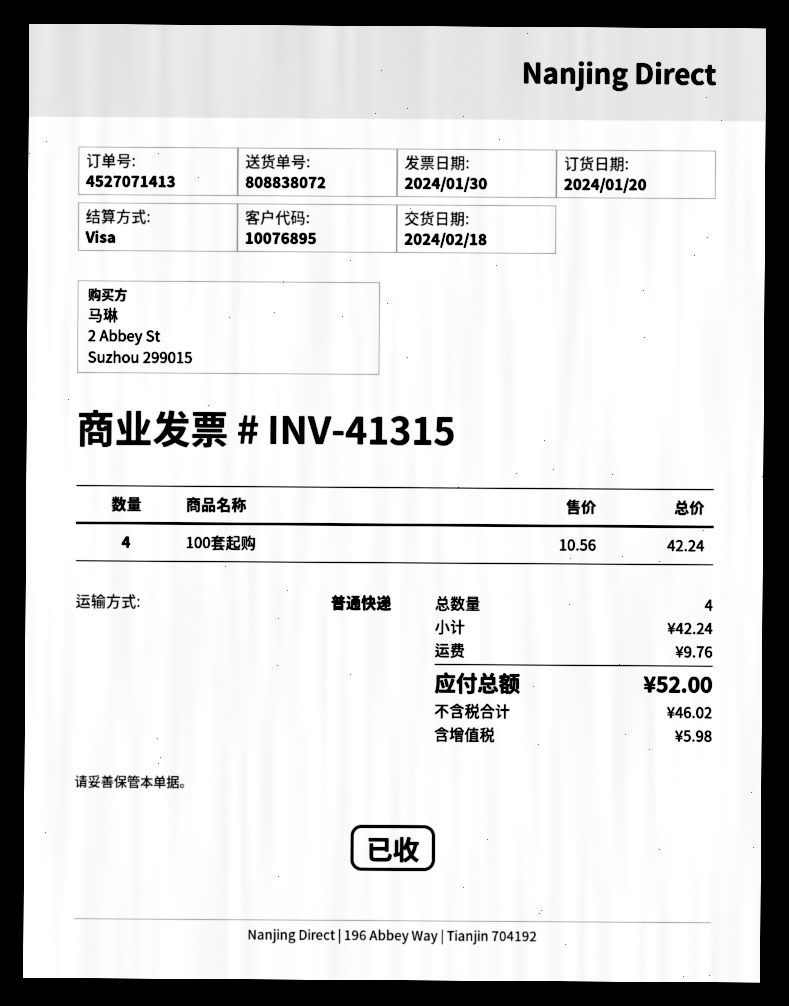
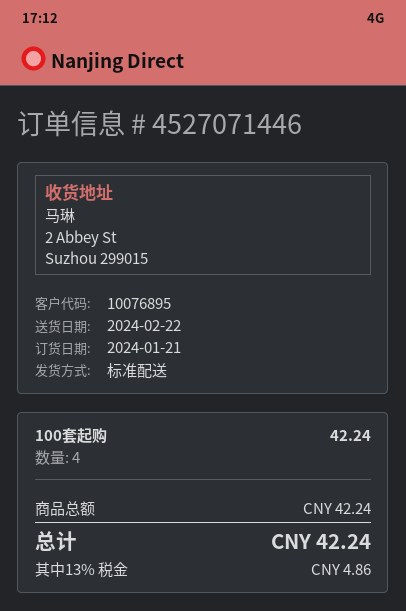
order number: 4527071413 -> 4527071446
order date: 2024-01-20 -> 2024-01-21
delivery date: 2024-02-18 -> 2024-02-22
shipping: 9.76 -> none
tax: 5.98 -> 4.86
total: 52.00 -> 42.24

